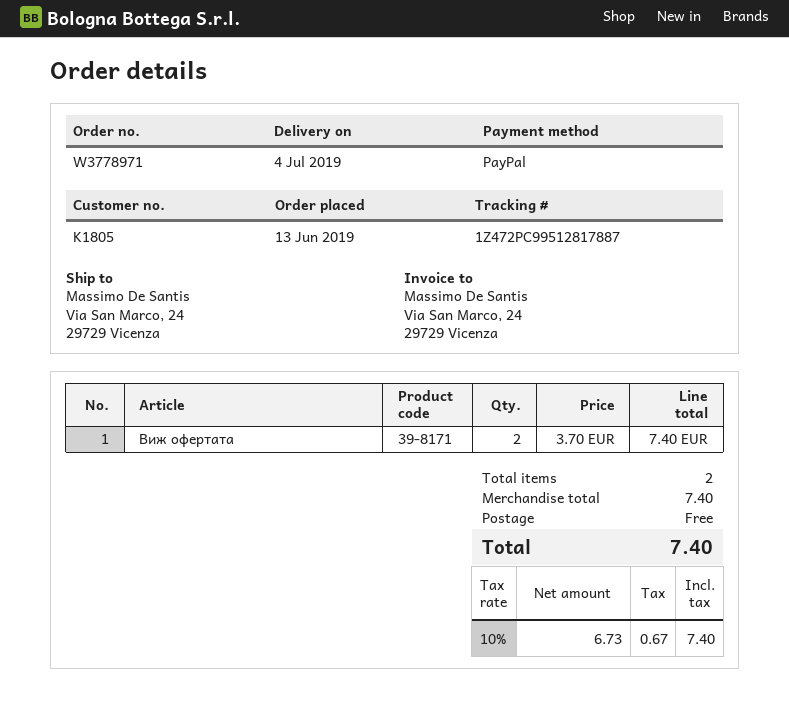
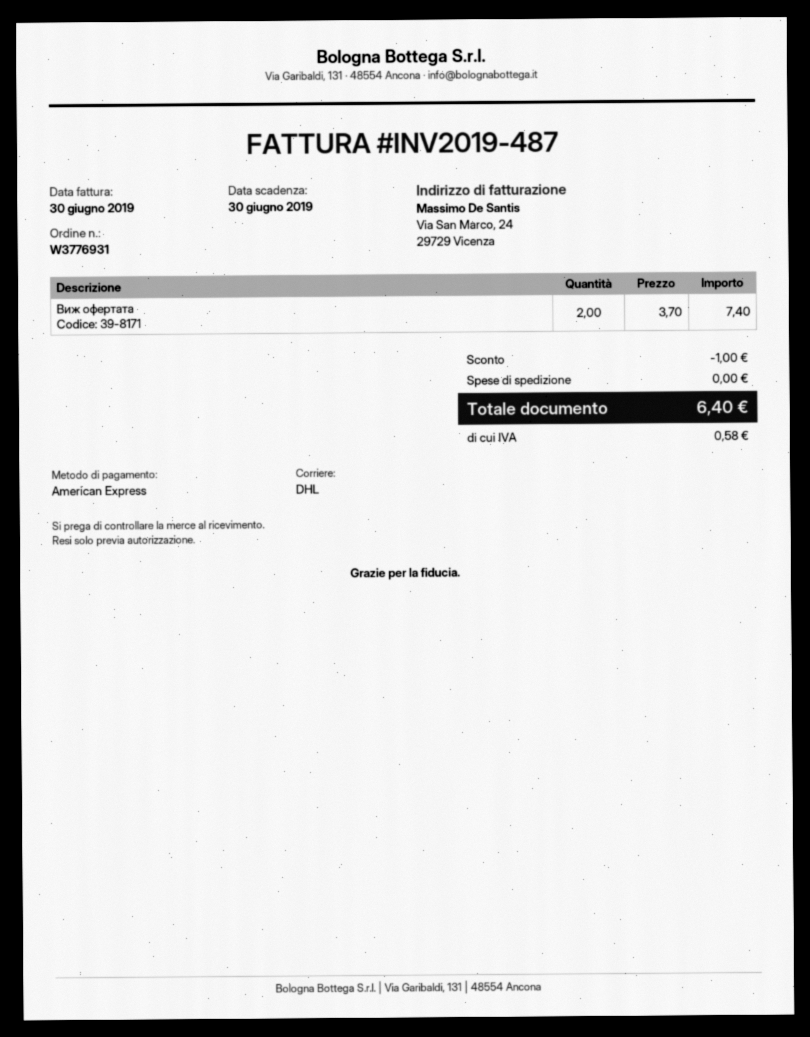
order number: W3778971 -> W3776931
payment method: PayPal -> American Express
discount: none -> 1.00
tax: 0.67 -> 0.58
total: 7.40 -> 6.40

